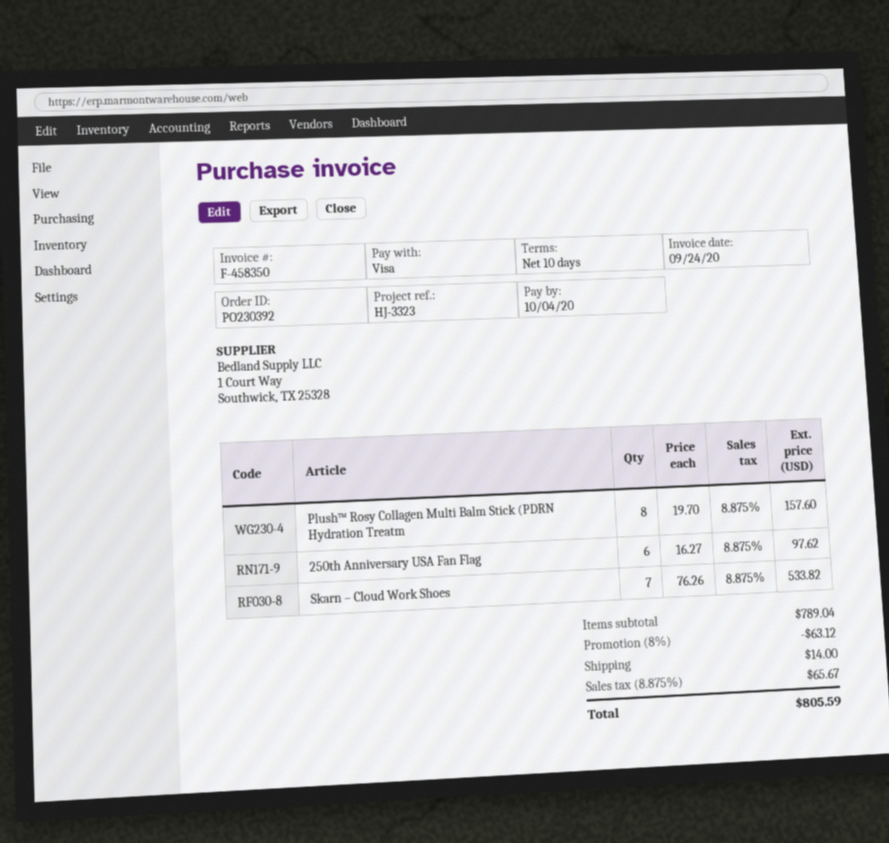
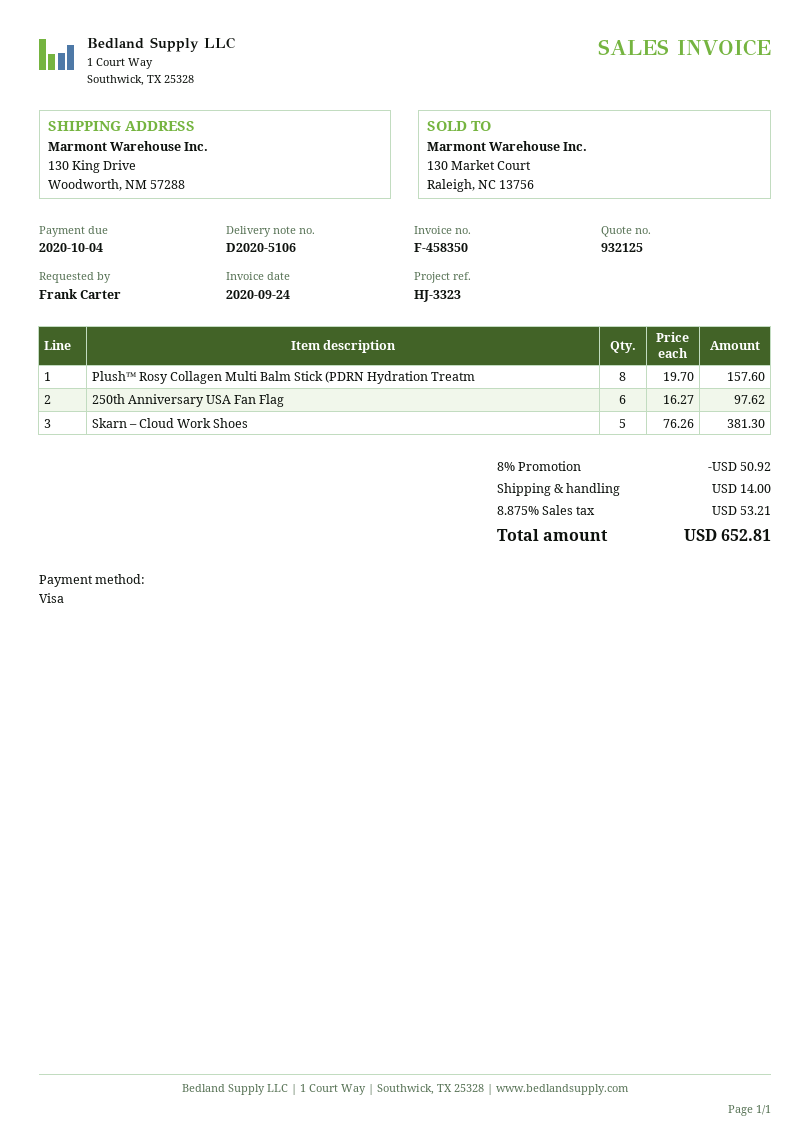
Skarn – Cloud Work Shoes: 7 x 76.26 = 533.82 -> 5 x 76.26 = 381.30
discount: 8% = 63.12 -> 8% = 50.92
tax: 8.875% = 65.67 -> 8.875% = 53.21
total: 805.59 -> 652.81

